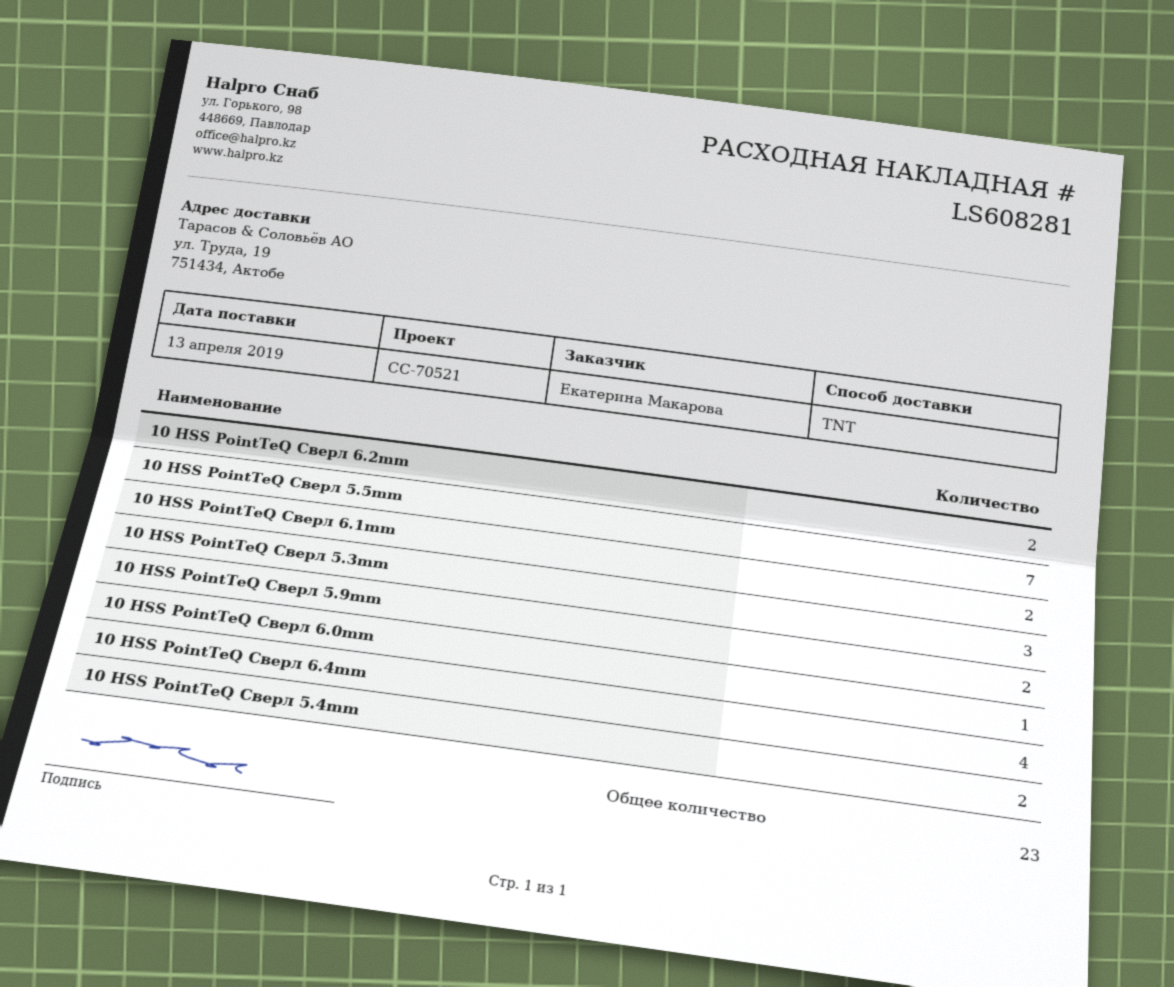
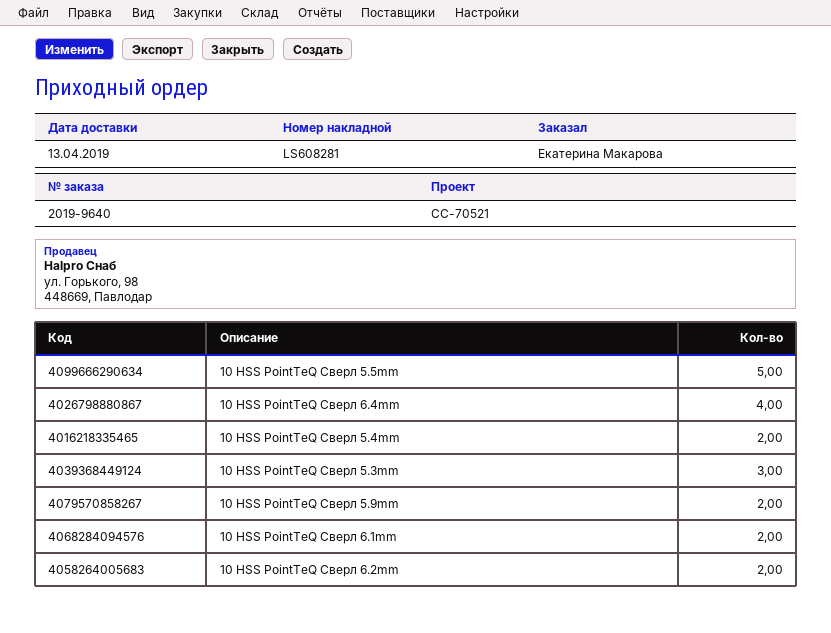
10 HSS PointTeQ Сверл 5.5mm: 7 -> 5
10 HSS PointTeQ Сверл 6.0mm: 1 -> none

